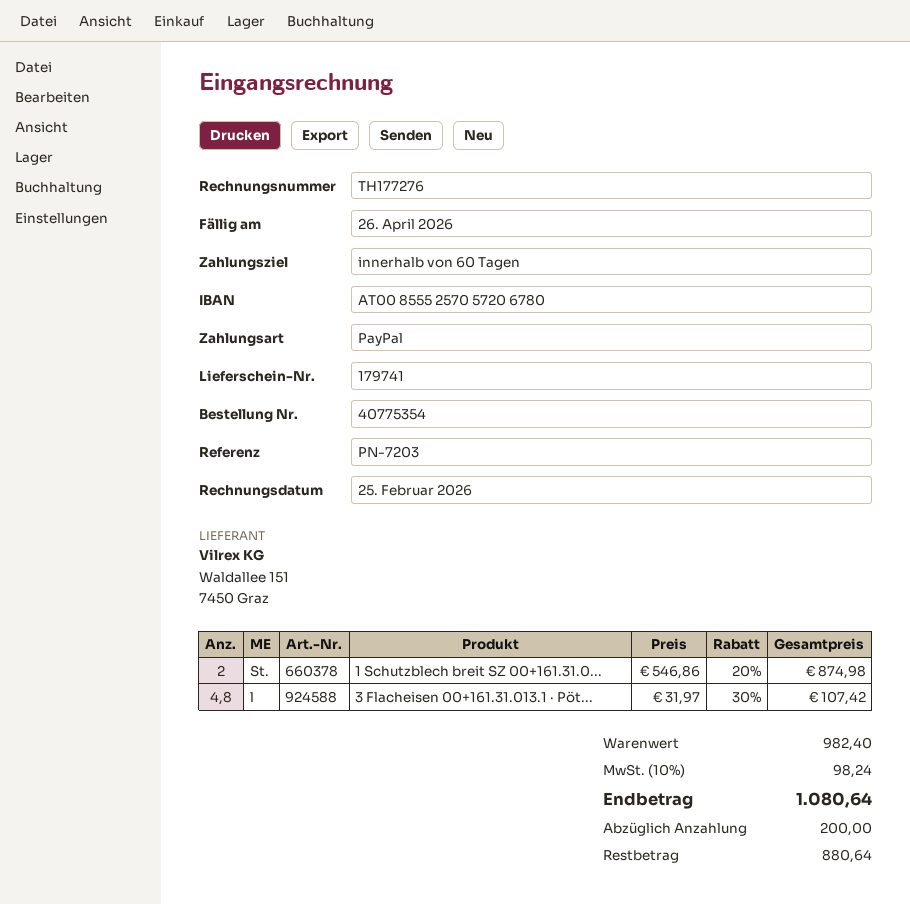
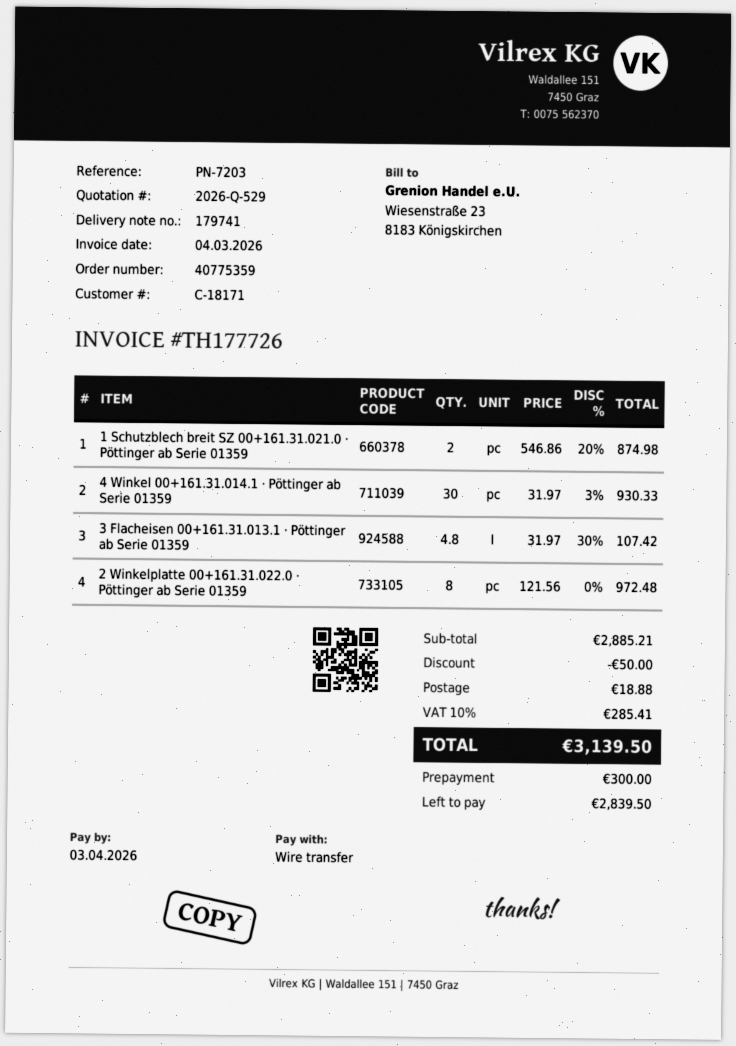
order number: 40775354 -> 40775359
invoice number: TH177276 -> TH177726
invoice date: 2026-02-25 -> 2026-03-04
due date: 2026-04-26 -> 2026-04-03
payment method: PayPal -> bank transfer
4 Winkel 00+161.31.014.1 · Pöttinger ab Serie 01359: none -> 30 x 31.97 - 3% = 930.33
2 Winkelplatte 00+161.31.022.0 · Pöttinger ab Serie 01359: none -> 8 x 121.56 = 972.48
subtotal: 982.40 -> 2885.21
discount: none -> 50.00
shipping: none -> 18.88
tax: 10% = 98.24 -> 10% = 285.41
total: 1080.64 -> 3139.50
deposit: 200.00 -> 300.00
balance: 880.64 -> 2839.50

